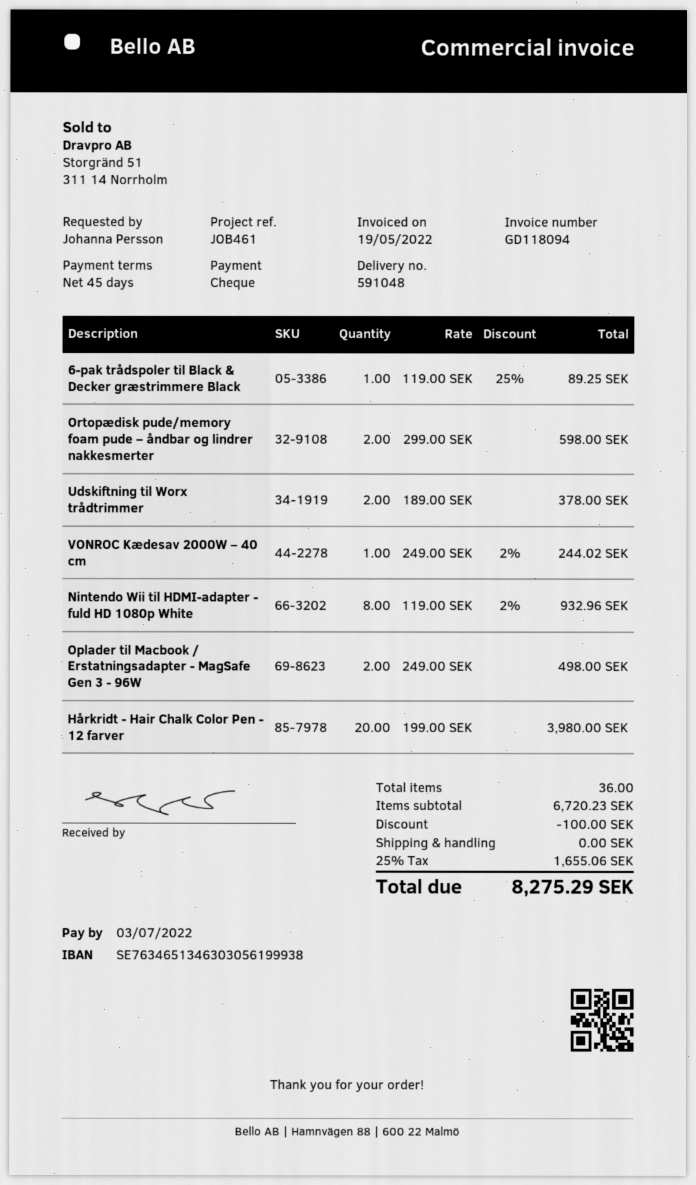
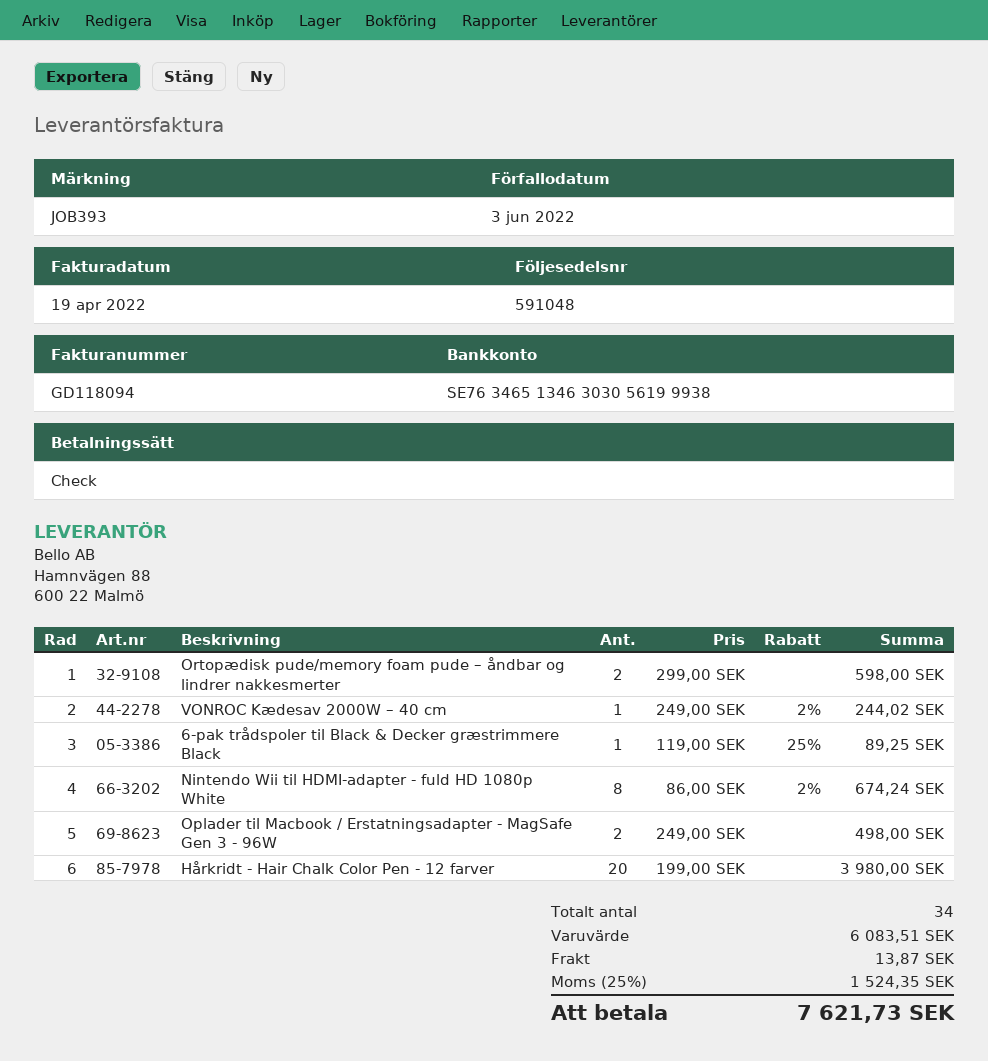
invoice date: 2022-05-19 -> 2022-04-19
due date: 2022-07-03 -> 2022-06-03
reference: JOB461 -> JOB393
Udskiftning til Worx trådtrimmer: 2 x 189.00 = 378.00 -> none
Nintendo Wii til HDMI-adapter - fuld HD 1080p White: 8 x 119.00 - 2% = 932.96 -> 8 x 86.00 - 2% = 674.24
total quantity: 36 -> 34
subtotal: 6720.23 -> 6083.51
discount: 100.00 -> none
shipping: 0.00 -> 13.87
tax: 25% = 1655.06 -> 25% = 1524.35
total: 8275.29 -> 7621.73

